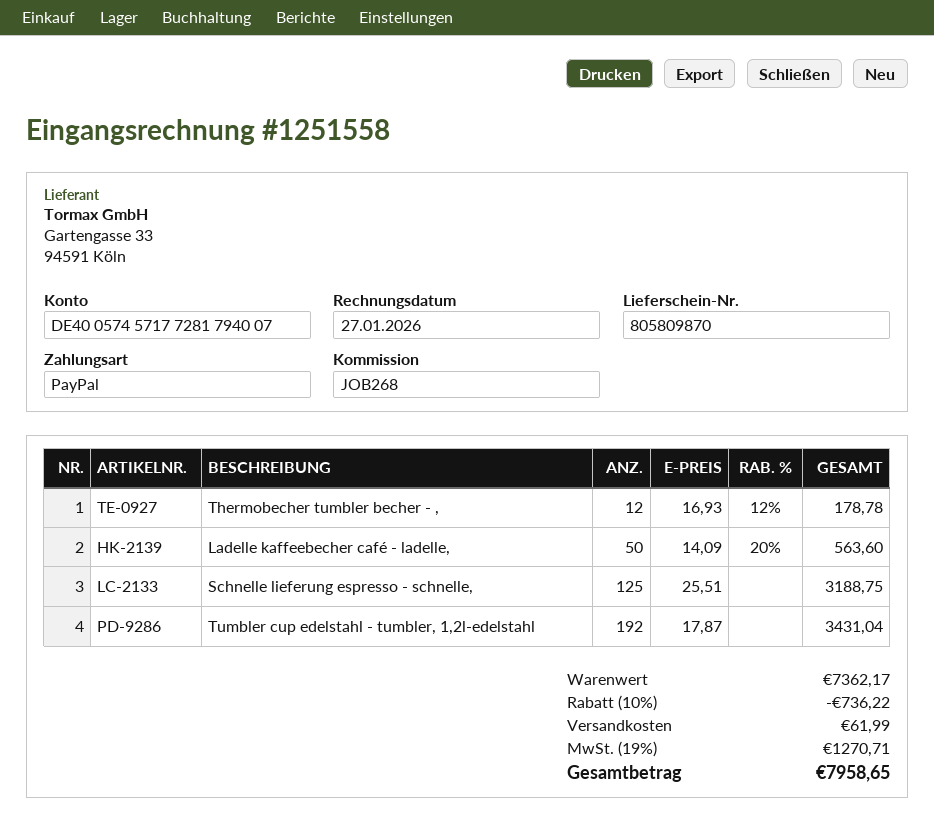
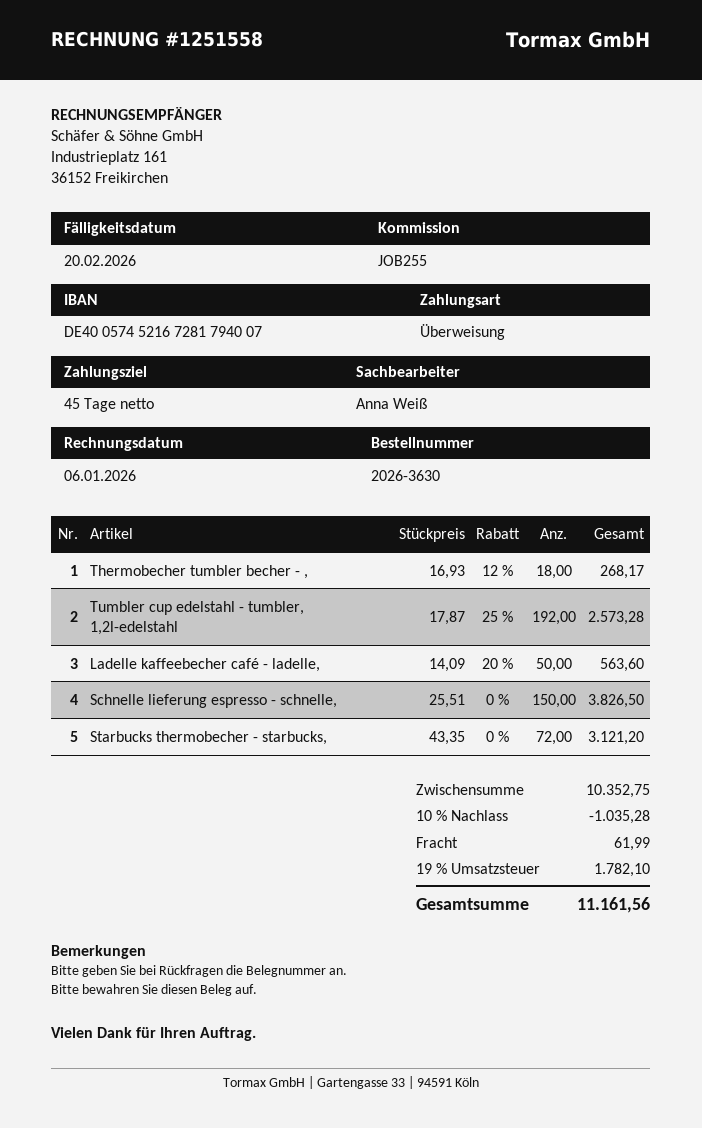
invoice date: 2026-01-27 -> 2026-01-06
reference: JOB268 -> JOB255
payment method: PayPal -> bank transfer
bank account: DE40057457177281794007 -> DE40057452167281794007
Thermobecher tumbler becher - ,: 12 x 16.93 - 12% = 178.78 -> 18 x 16.93 - 12% = 268.17
Schnelle lieferung espresso - schnelle,: 125 x 25.51 = 3188.75 -> 150 x 25.51 = 3826.50
Tumbler cup edelstahl - tumbler, 1,2l-edelstahl: 192 x 17.87 = 3431.04 -> 192 x 17.87 - 25% = 2573.28
Starbucks thermobecher - starbucks,: none -> 72 x 43.35 = 3121.20
subtotal: 7362.17 -> 10352.75
discount: 10% = 736.22 -> 10% = 1035.28
tax: 19% = 1270.71 -> 19% = 1782.10
total: 7958.65 -> 11161.56

